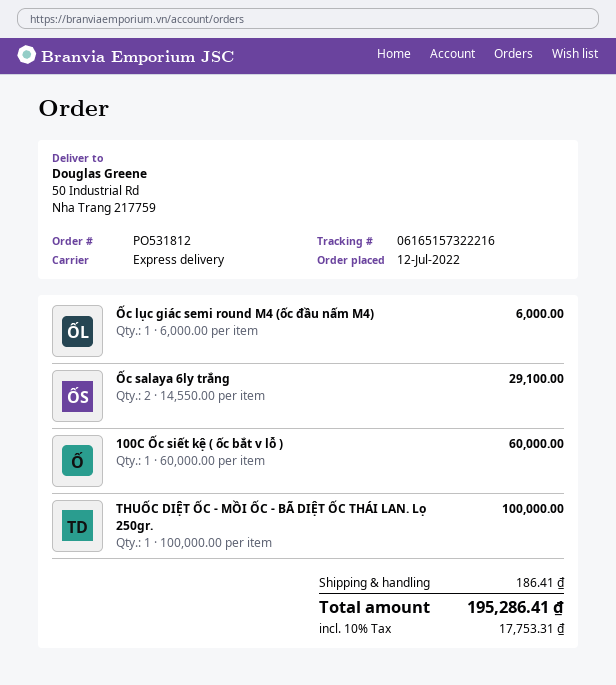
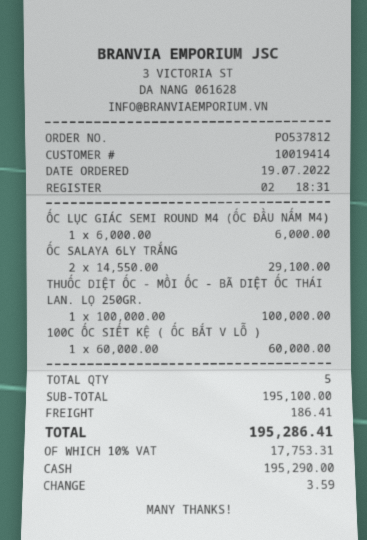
order number: PO531812 -> PO537812
order date: 2022-07-12 -> 2022-07-19

